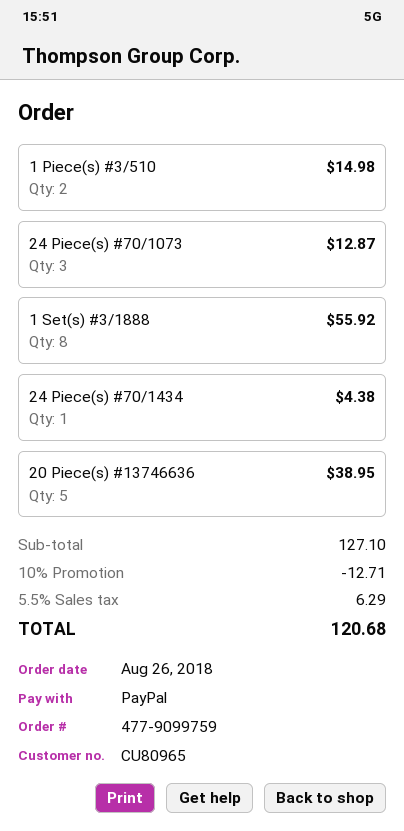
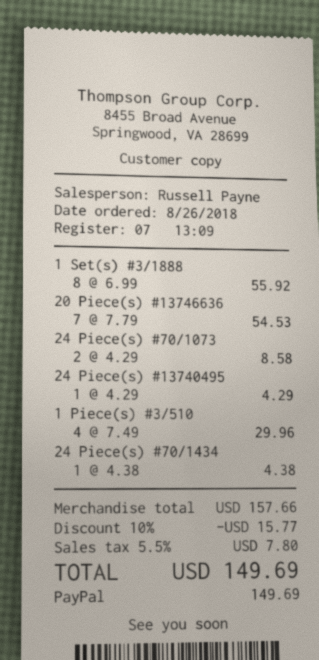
1 Piece(s) #3/510: 2 for 14.98 -> 4 for 29.96
24 Piece(s) #70/1073: 3 for 12.87 -> 2 for 8.58
20 Piece(s) #13746636: 5 for 38.95 -> 7 for 54.53
24 Piece(s) #13740495: none -> 1 for 4.29
subtotal: 127.10 -> 157.66
discount: 10% = 12.71 -> 10% = 15.77
tax: 5.5% = 6.29 -> 5.5% = 7.80
total: 120.68 -> 149.69

